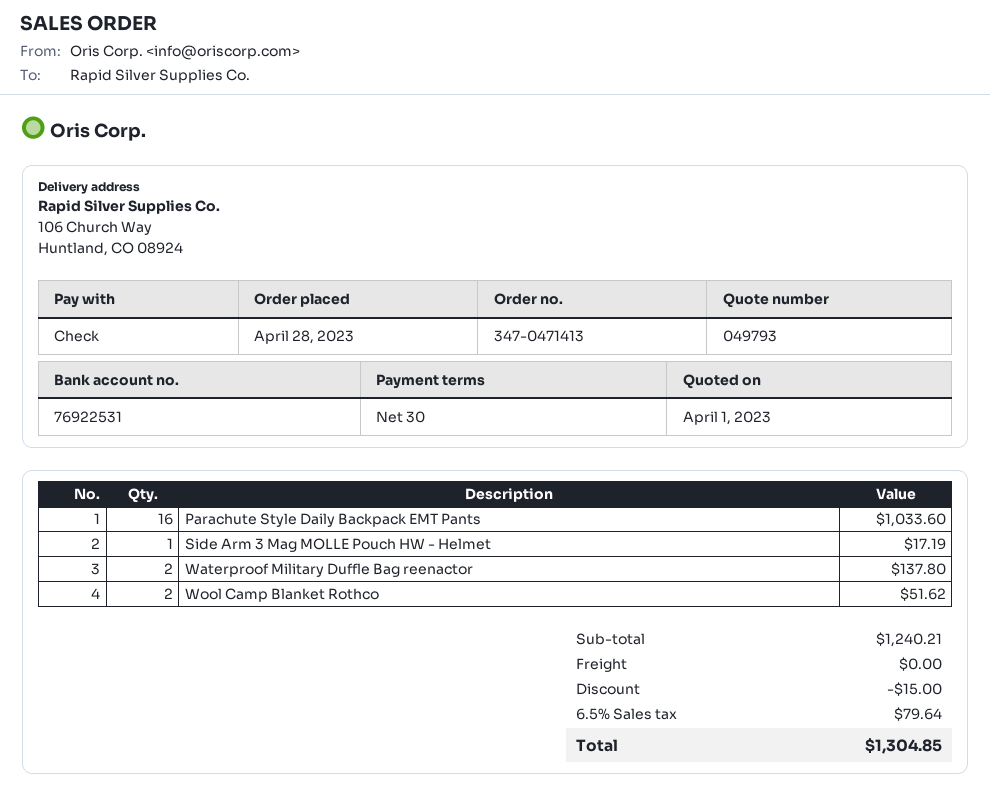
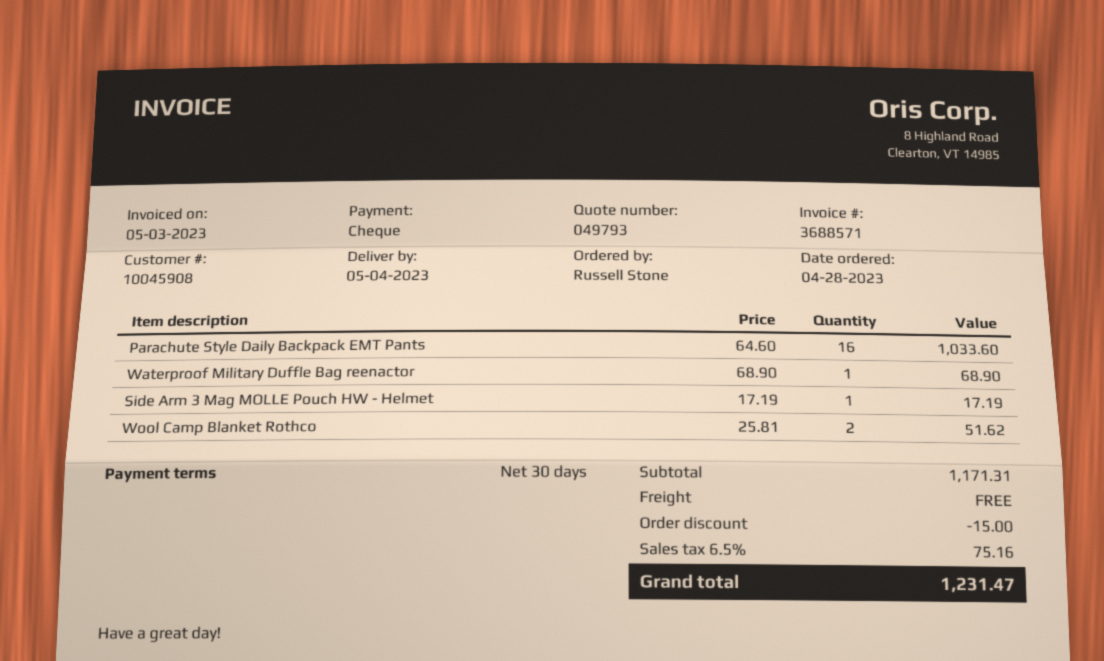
Waterproof Military Duffle Bag reenactor: 2 for 137.80 -> 1 for 68.90
subtotal: 1240.21 -> 1171.31
tax: 6.5% = 79.64 -> 6.5% = 75.16
total: 1304.85 -> 1231.47

